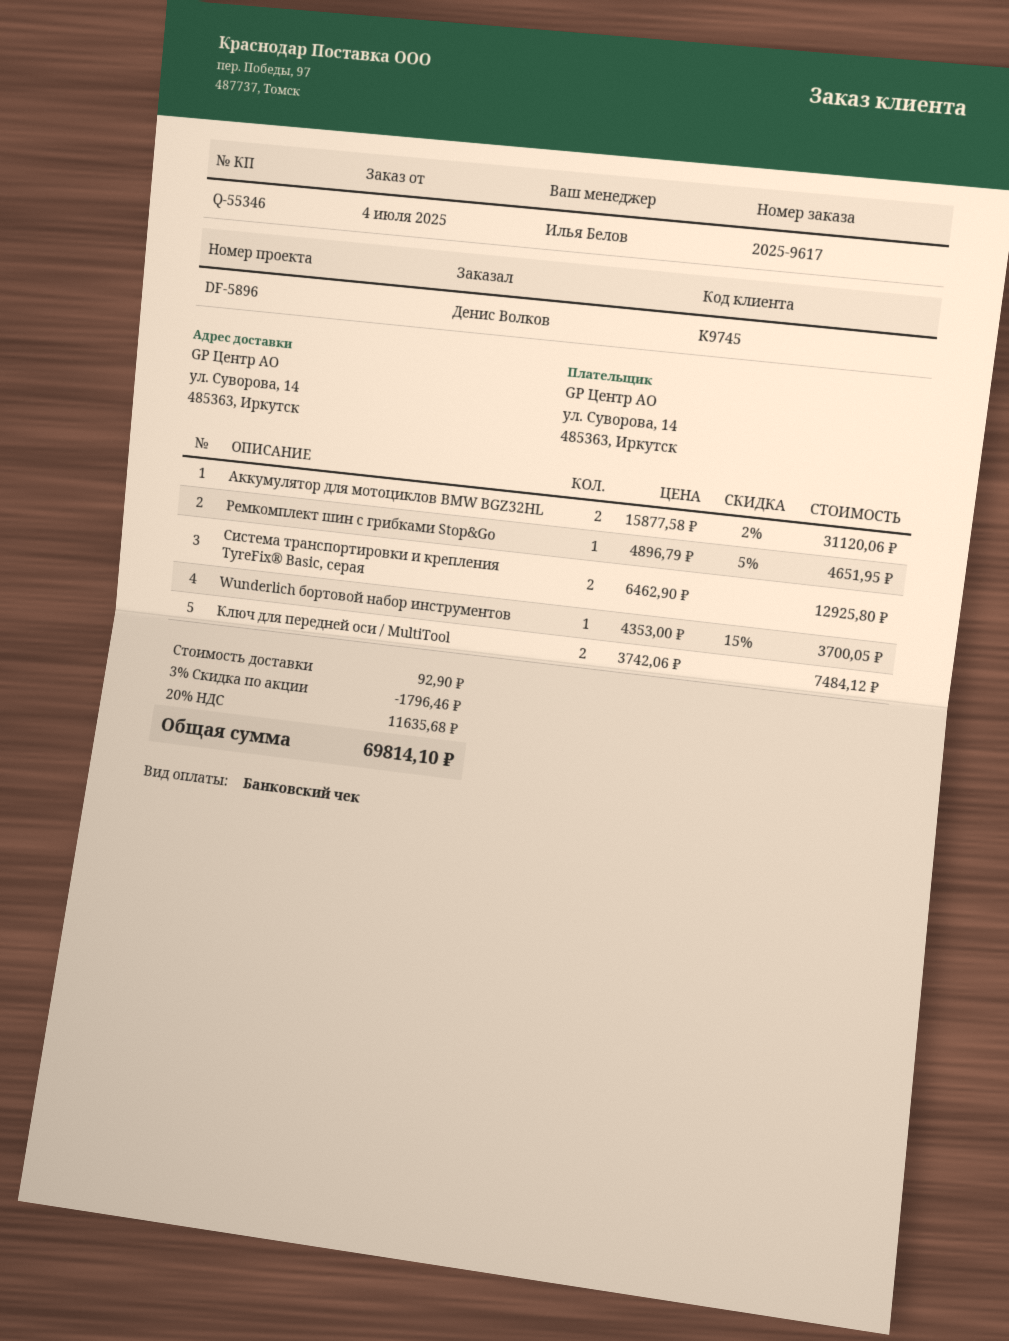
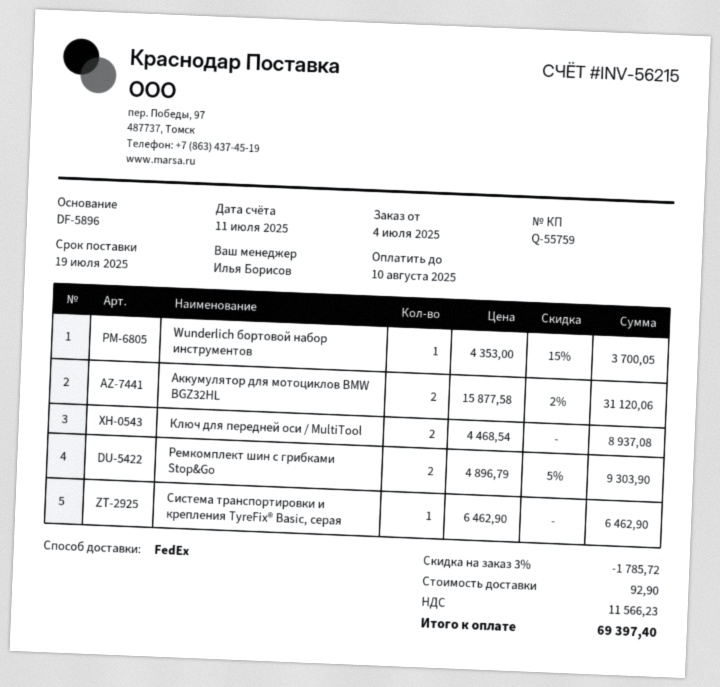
quote number: Q-55346 -> Q-55759
sales rep: Илья Белов -> Илья Борисов
Ремкомплект шин с грибками Stop&Go: 1 x 4896.79 - 5% = 4651.95 -> 2 x 4896.79 - 5% = 9303.90
Система транспортировки и крепления TyreFix® Basic, серая: 2 x 6462.90 = 12925.80 -> 1 x 6462.90 = 6462.90
Ключ для передней оси / MultiTool: 2 x 3742.06 = 7484.12 -> 2 x 4468.54 = 8937.08
discount: 3% = 1796.46 -> 3% = 1785.72
tax: 11635.68 -> 11566.23
total: 69814.10 -> 69397.40

